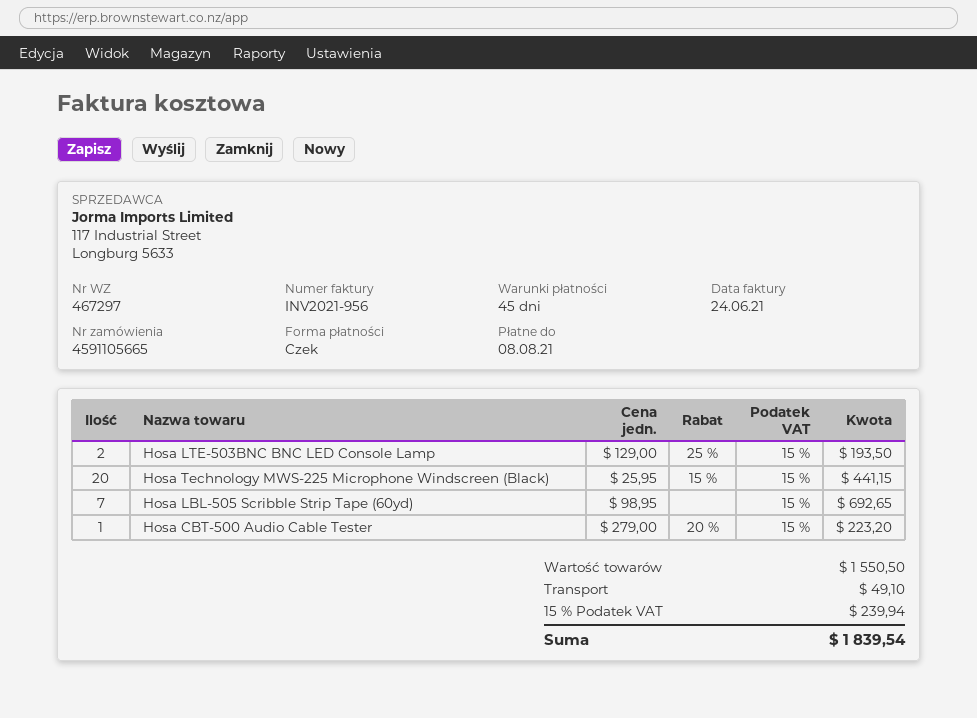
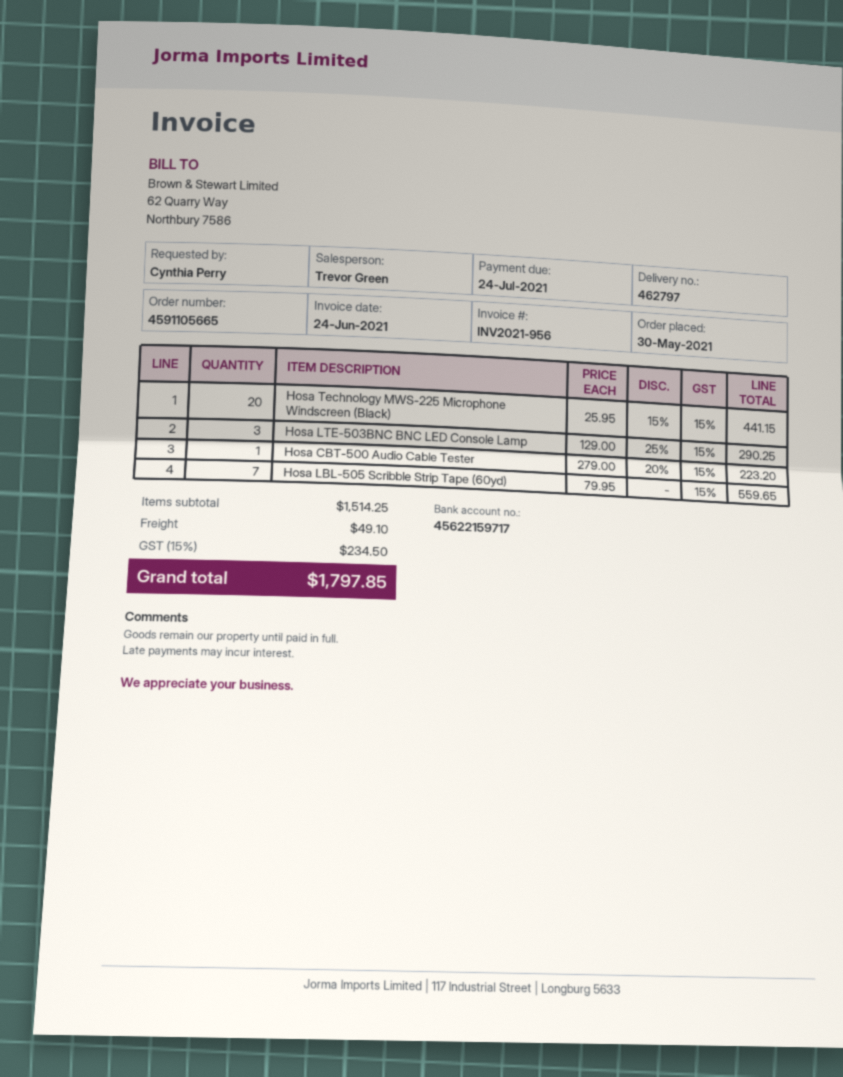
delivery note number: 467297 -> 462797
due date: 2021-08-08 -> 2021-07-24
Hosa LTE-503BNC BNC LED Console Lamp: 2 x 129.00 - 25% = 193.50 -> 3 x 129.00 - 25% = 290.25
Hosa LBL-505 Scribble Strip Tape (60yd): 7 x 98.95 = 692.65 -> 7 x 79.95 = 559.65
subtotal: 1550.50 -> 1514.25
tax: 15% = 239.94 -> 15% = 234.50
total: 1839.54 -> 1797.85

